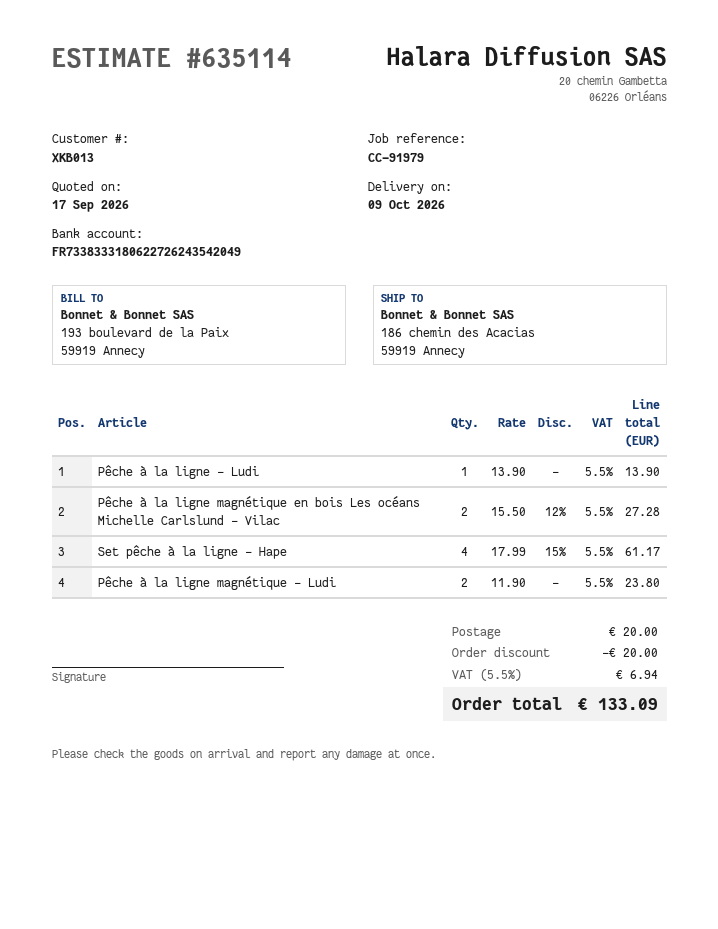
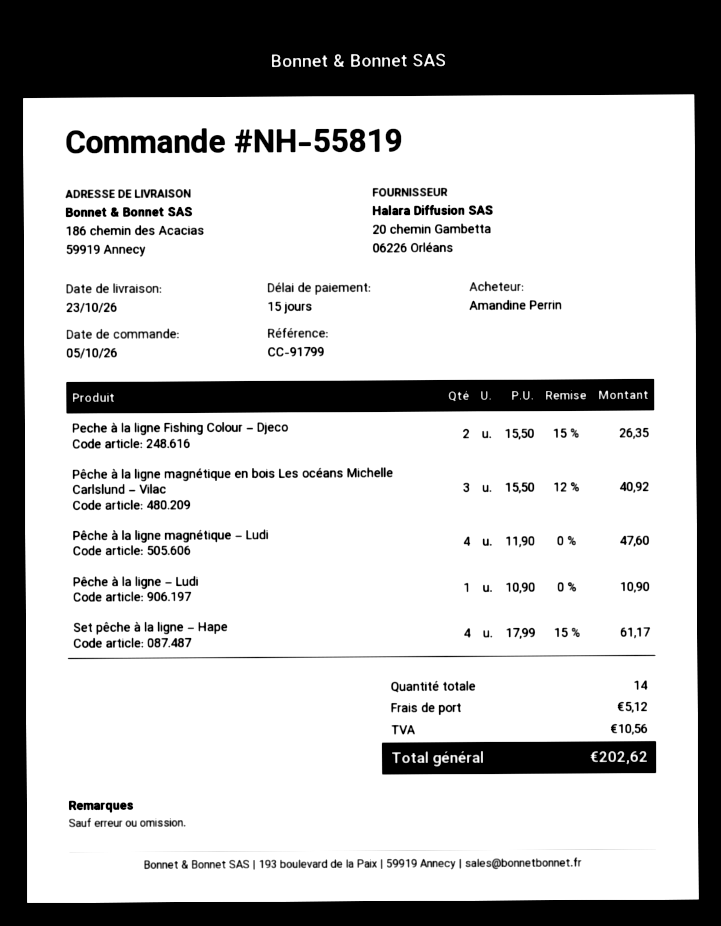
delivery date: 2026-10-09 -> 2026-10-23
reference: CC-91979 -> CC-91799
Pêche à la ligne – Ludi: 1 x 13.90 = 13.90 -> 1 x 10.90 = 10.90
Pêche à la ligne magnétique en bois Les océans Michelle Carlslund – Vilac: 2 x 15.50 - 12% = 27.28 -> 3 x 15.50 - 12% = 40.92
Pêche à la ligne magnétique – Ludi: 2 x 11.90 = 23.80 -> 4 x 11.90 = 47.60
Peche à la ligne Fishing Colour – Djeco: none -> 2 x 15.50 - 15% = 26.35
discount: 20.00 -> none
shipping: 20.00 -> 5.12
tax: 6.94 -> 10.56
total: 133.09 -> 202.62

